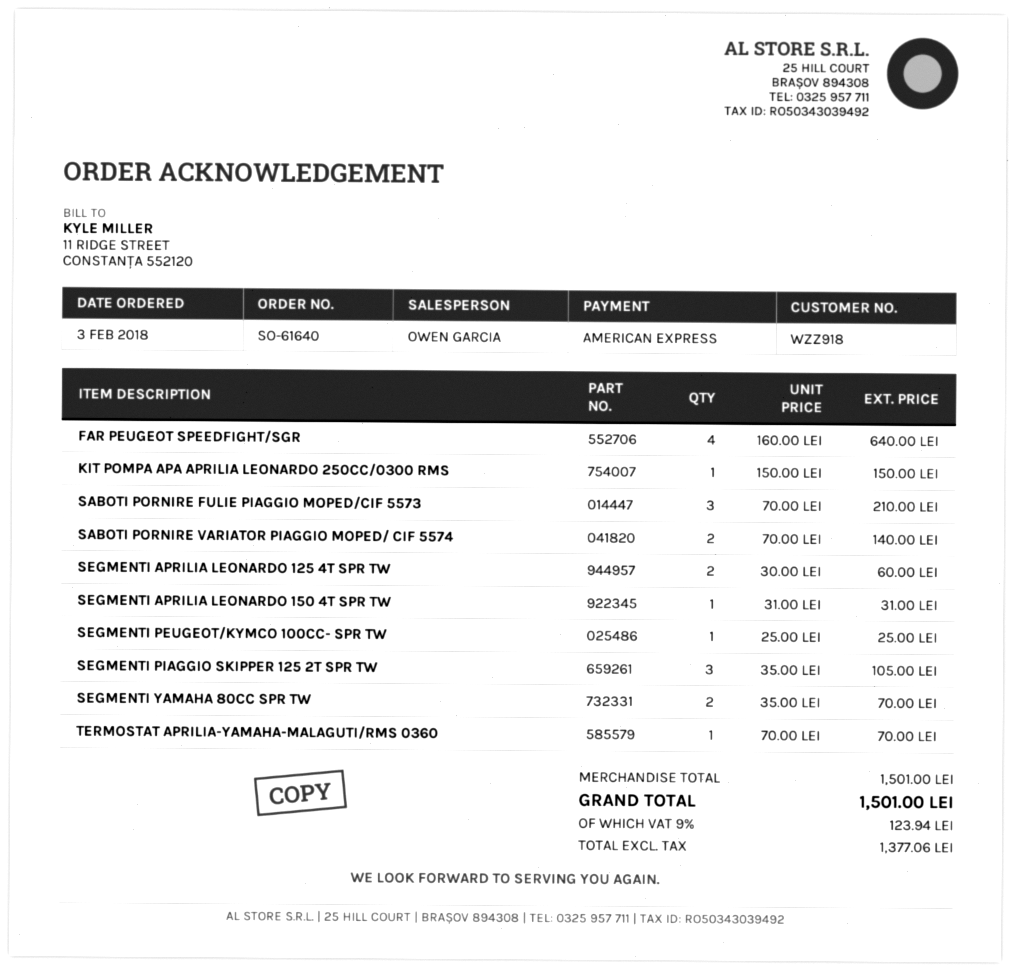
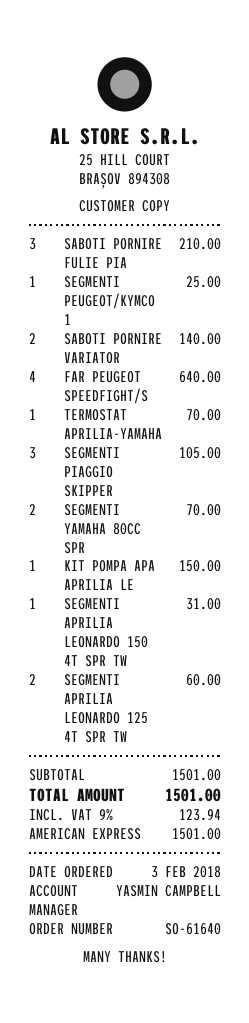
sales rep: OWEN GARCIA -> YASMIN CAMPBELL

